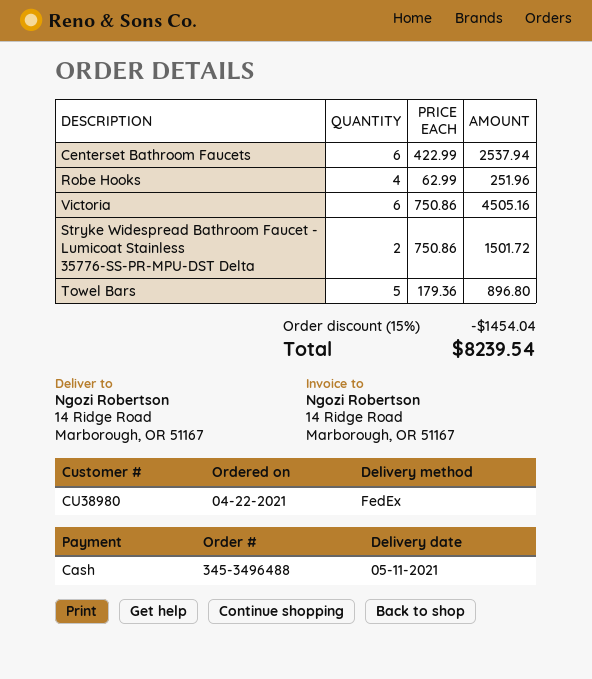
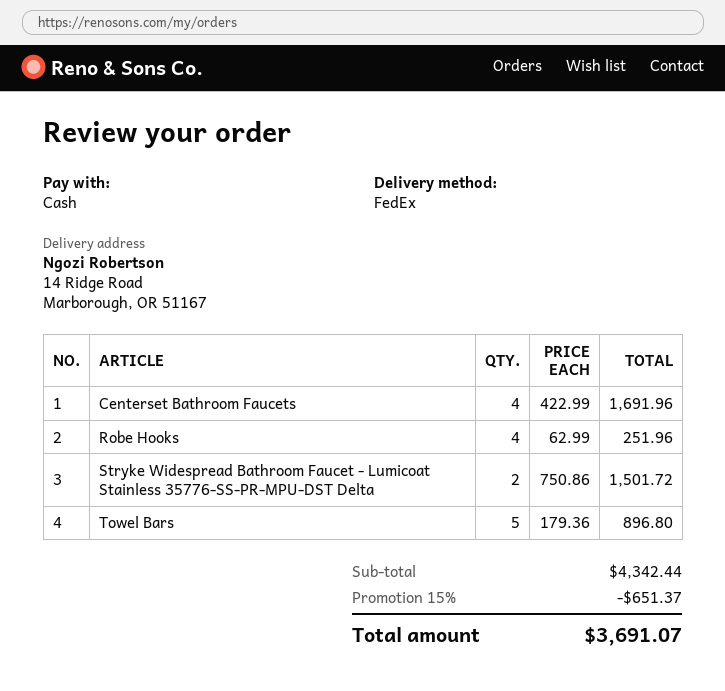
Centerset Bathroom Faucets: 6 x 422.99 = 2537.94 -> 4 x 422.99 = 1691.96
Victoria: 6 x 750.86 = 4505.16 -> none
discount: 15% = 1454.04 -> 15% = 651.37
total: 8239.54 -> 3691.07

